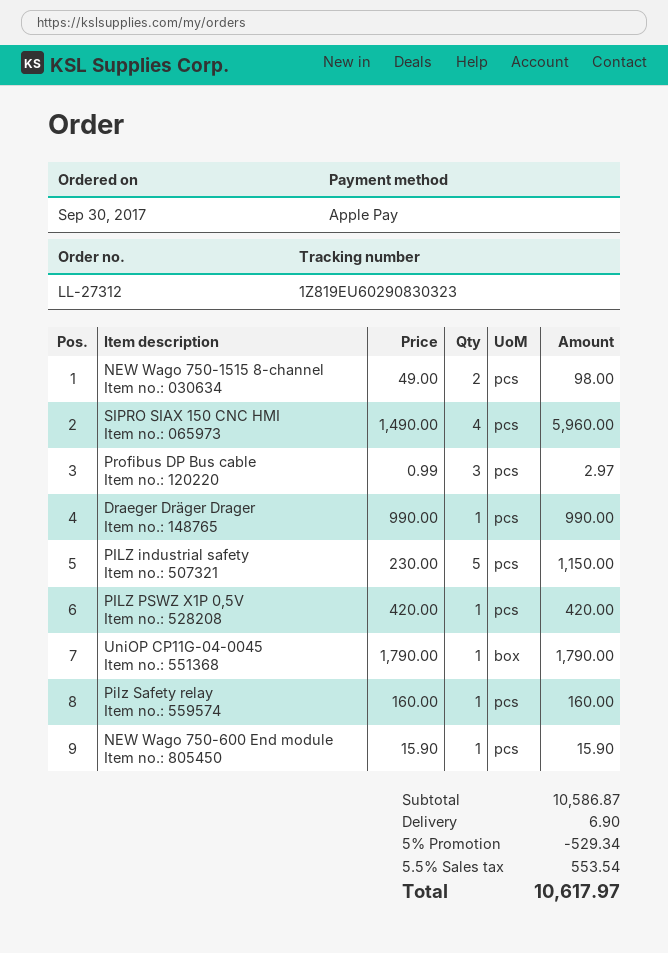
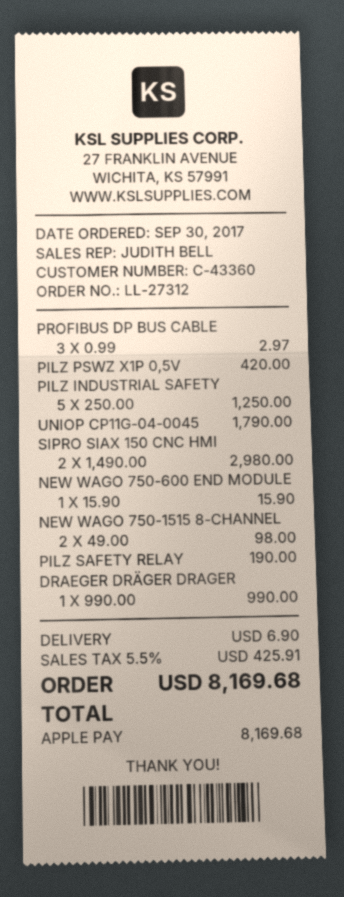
SIPRO SIAX 150 CNC HMI: 4 x 1490.00 = 5960.00 -> 2 x 1490.00 = 2980.00
PILZ industrial safety: 5 x 230.00 = 1150.00 -> 5 x 250.00 = 1250.00
Pilz Safety relay: 1 x 160.00 = 160.00 -> 1 x 190.00 = 190.00
discount: 5% = 529.34 -> none
tax: 5.5% = 553.54 -> 5.5% = 425.91
total: 10617.97 -> 8169.68

